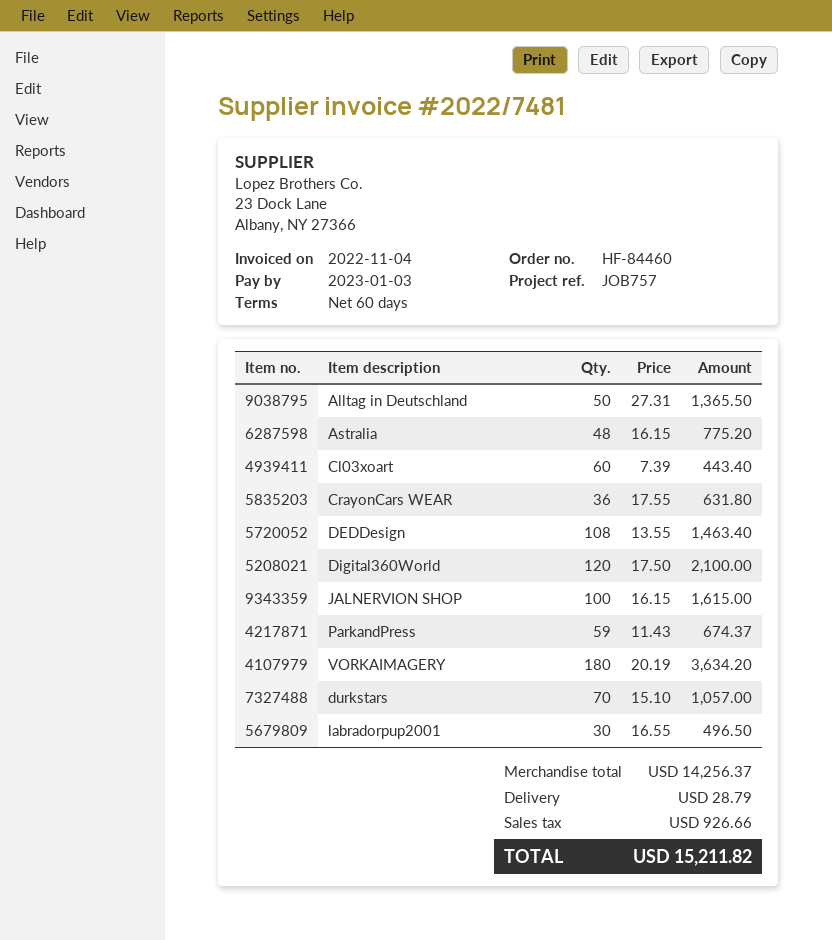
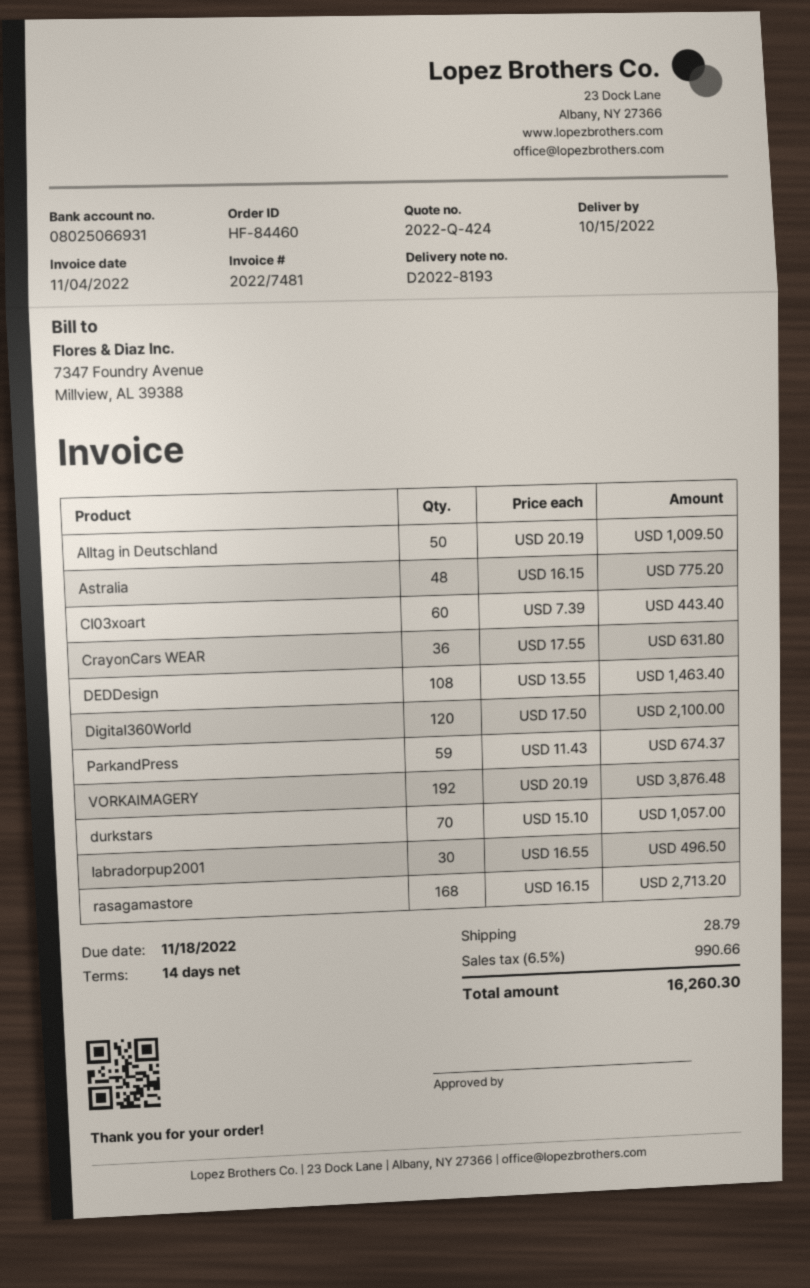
payment terms: 60 days -> 14 days
due date: 2023-01-03 -> 2022-11-18
Alltag in Deutschland: 50 x 27.31 = 1365.50 -> 50 x 20.19 = 1009.50
JALNERVION SHOP: 100 x 16.15 = 1615.00 -> none
VORKAIMAGERY: 180 x 20.19 = 3634.20 -> 192 x 20.19 = 3876.48
rasagamastore: none -> 168 x 16.15 = 2713.20
tax: 926.66 -> 990.66
total: 15211.82 -> 16260.30

